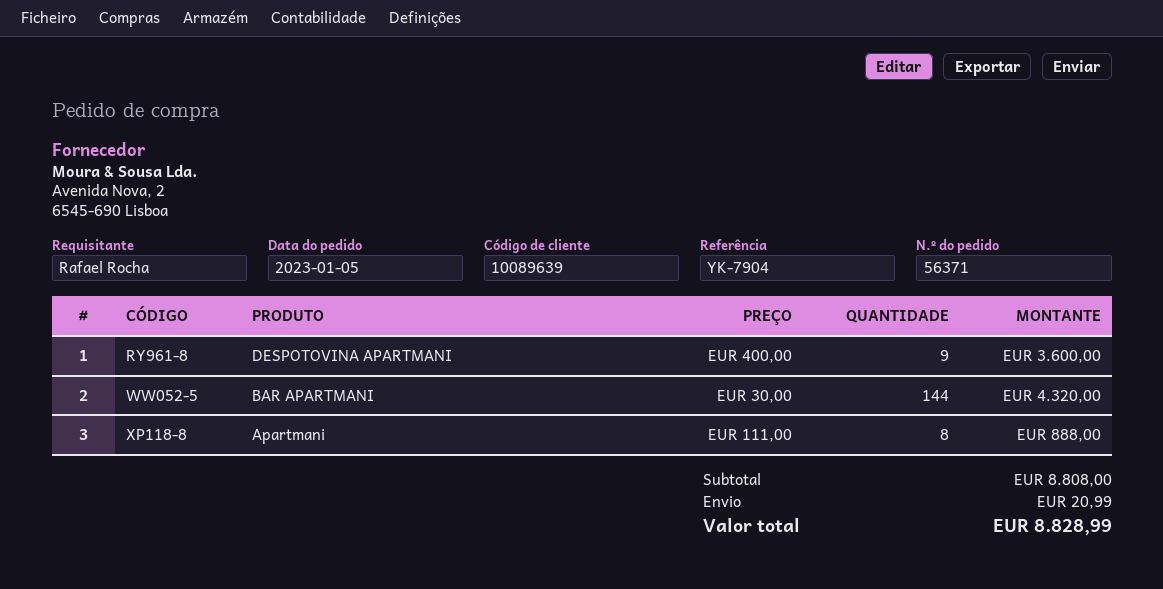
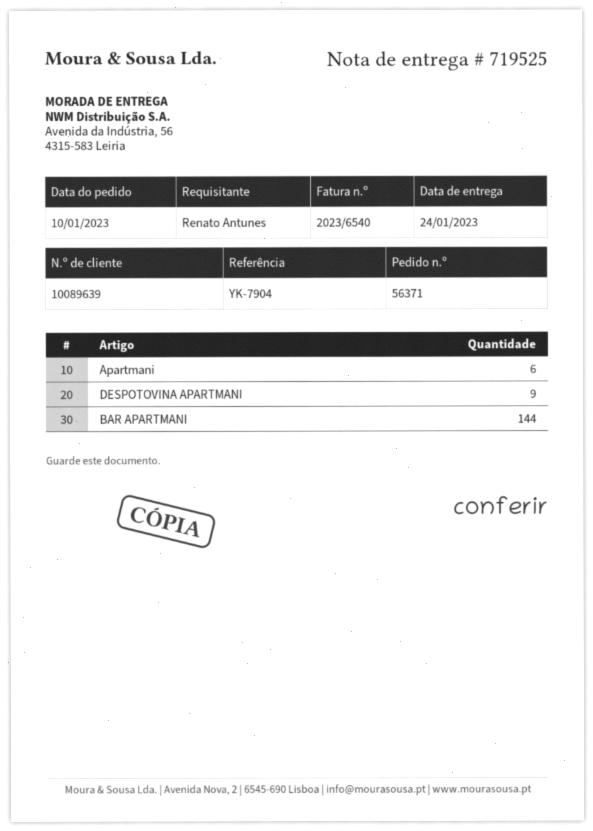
order date: 2023-01-05 -> 2023-01-10
ordered by: Rafael Rocha -> Renato Antunes
Apartmani: 8 -> 6

